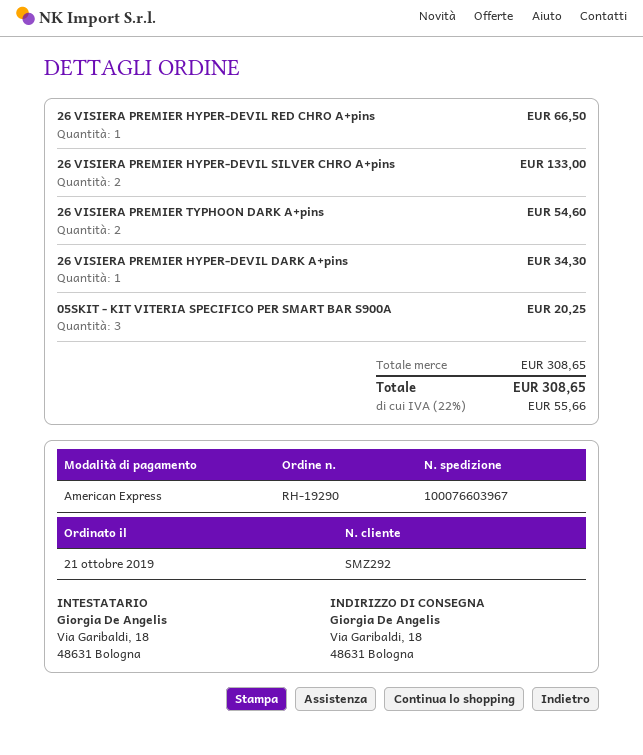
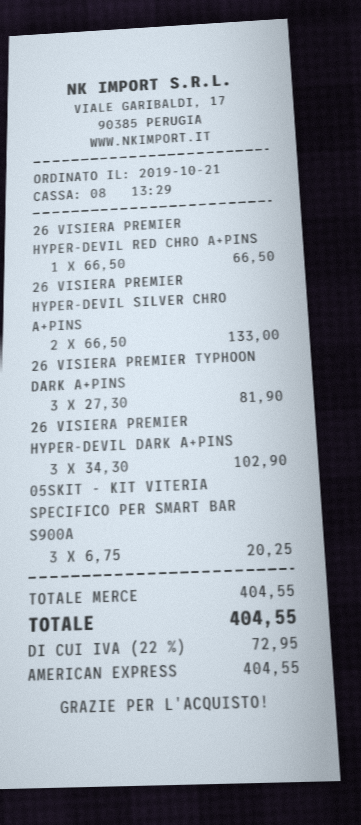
26 VISIERA PREMIER TYPHOON DARK A+pins: 2 for 54.60 -> 3 for 81.90
26 VISIERA PREMIER HYPER-DEVIL DARK A+pins: 1 for 34.30 -> 3 for 102.90
subtotal: 308.65 -> 404.55
tax: 22% = 55.66 -> 22% = 72.95
total: 308.65 -> 404.55

